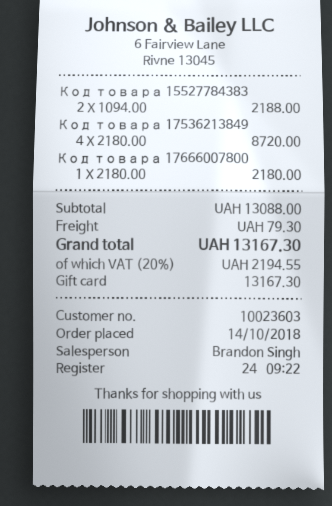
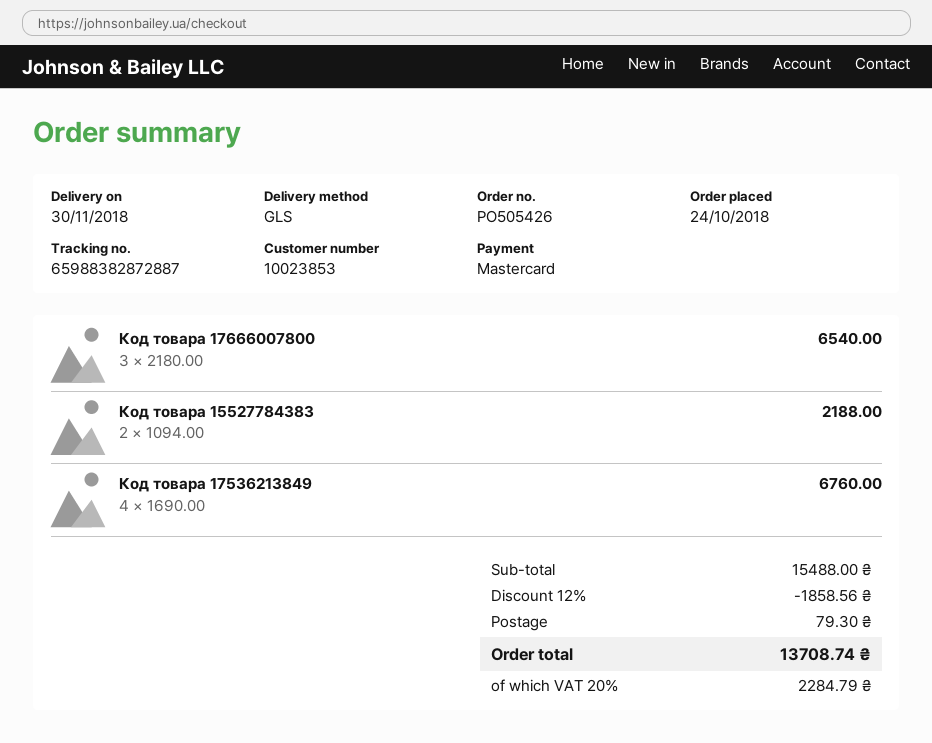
order date: 2018-10-14 -> 2018-10-24
customer number: 10023603 -> 10023853
payment method: gift card -> Mastercard
Код товара 17536213849: 4 x 2180.00 = 8720.00 -> 4 x 1690.00 = 6760.00
Код товара 17666007800: 1 x 2180.00 = 2180.00 -> 3 x 2180.00 = 6540.00
subtotal: 13088.00 -> 15488.00
discount: none -> 12% = 1858.56
tax: 20% = 2194.55 -> 20% = 2284.79
total: 13167.30 -> 13708.74

